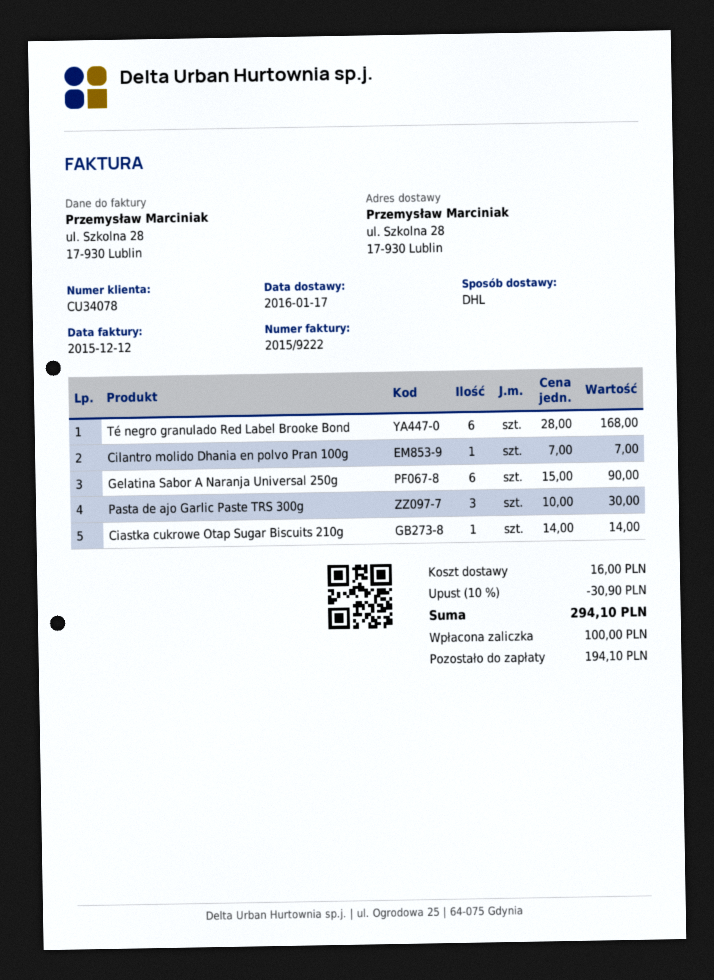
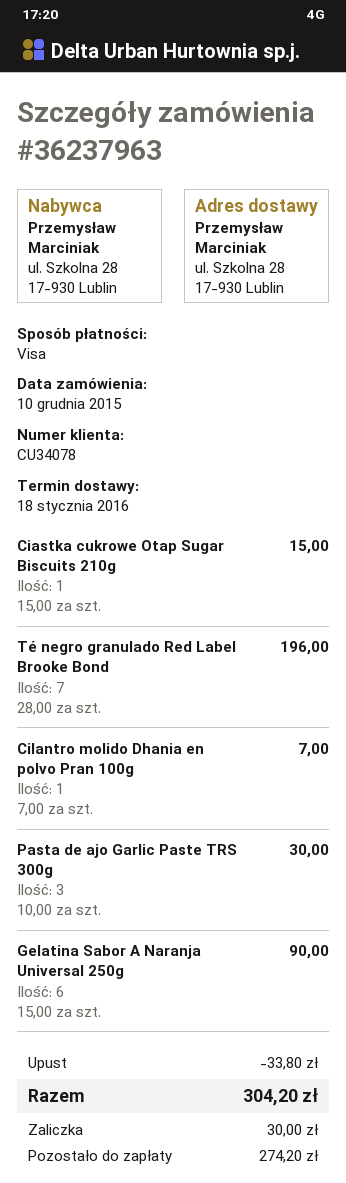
delivery date: 2016-01-17 -> 2016-01-18
Té negro granulado Red Label Brooke Bond: 6 x 28.00 = 168.00 -> 7 x 28.00 = 196.00
Ciastka cukrowe Otap Sugar Biscuits 210g: 1 x 14.00 = 14.00 -> 1 x 15.00 = 15.00
discount: 30.90 -> 33.80
shipping: 16.00 -> none
total: 294.10 -> 304.20
deposit: 100.00 -> 30.00
balance: 194.10 -> 274.20

